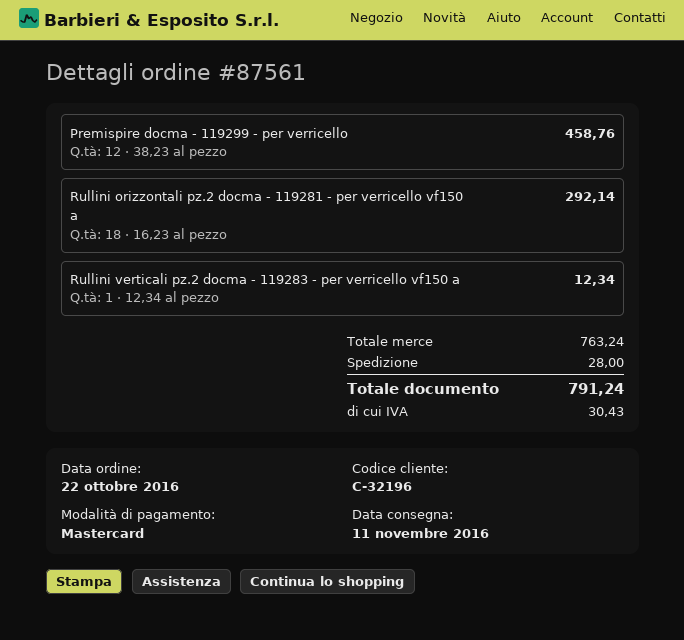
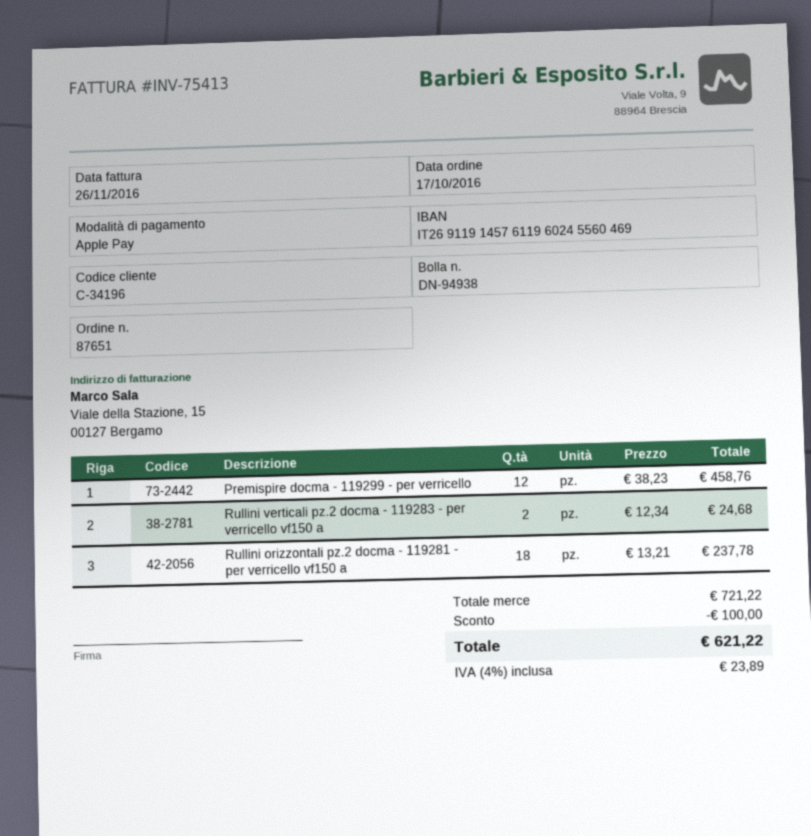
order number: 87561 -> 87651
order date: 2016-10-22 -> 2016-10-17
customer number: C-32196 -> C-34196
payment method: Mastercard -> Apple Pay
Rullini orizzontali pz.2 docma - 119281 - per verricello vf150 a: 18 x 16.23 = 292.14 -> 18 x 13.21 = 237.78
Rullini verticali pz.2 docma - 119283 - per verricello vf150 a: 1 x 12.34 = 12.34 -> 2 x 12.34 = 24.68
subtotal: 763.24 -> 721.22
discount: none -> 100.00
shipping: 28.00 -> none
tax: 30.43 -> 23.89
total: 791.24 -> 621.22

